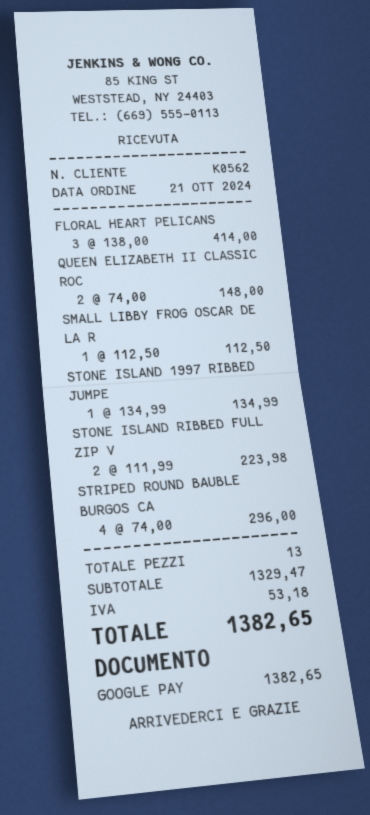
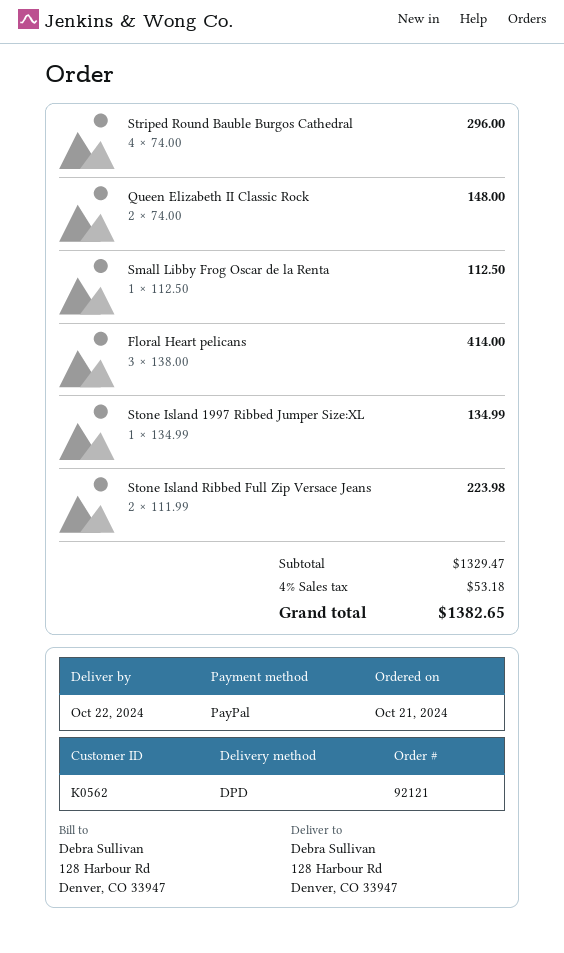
payment method: Google Pay -> PayPal

